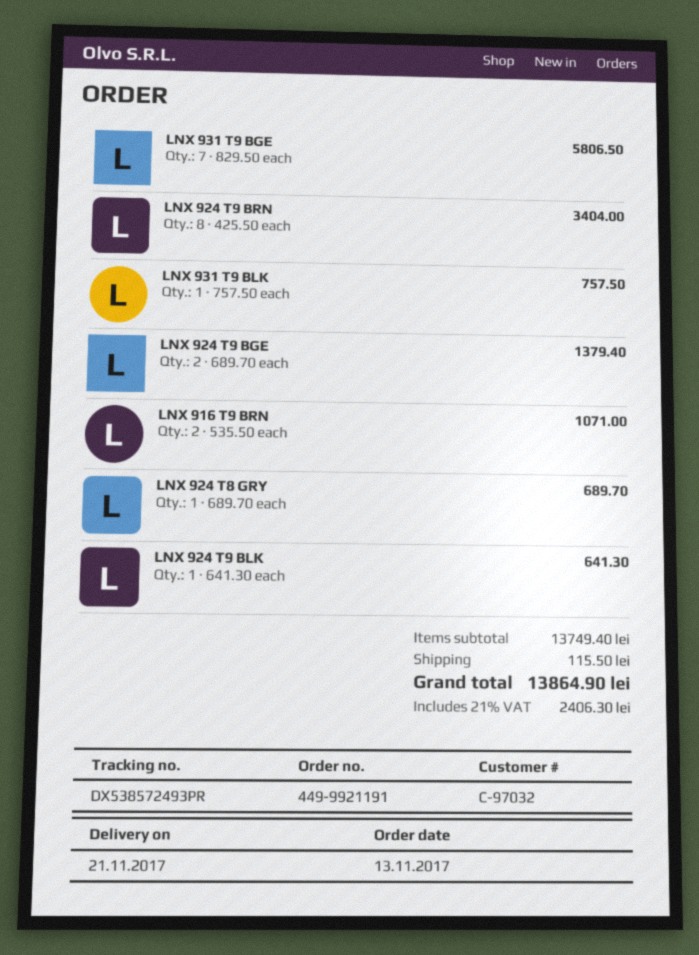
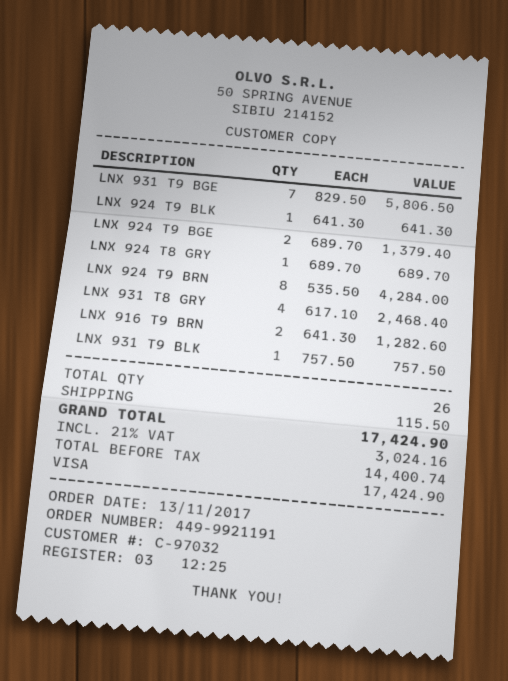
LNX 924 T9 BRN: 8 x 425.50 = 3404.00 -> 8 x 535.50 = 4284.00
LNX 916 T9 BRN: 2 x 535.50 = 1071.00 -> 2 x 641.30 = 1282.60
LNX 931 T8 GRY: none -> 4 x 617.10 = 2468.40
tax: 21% = 2406.30 -> 21% = 3024.16
total: 13864.90 -> 17424.90

